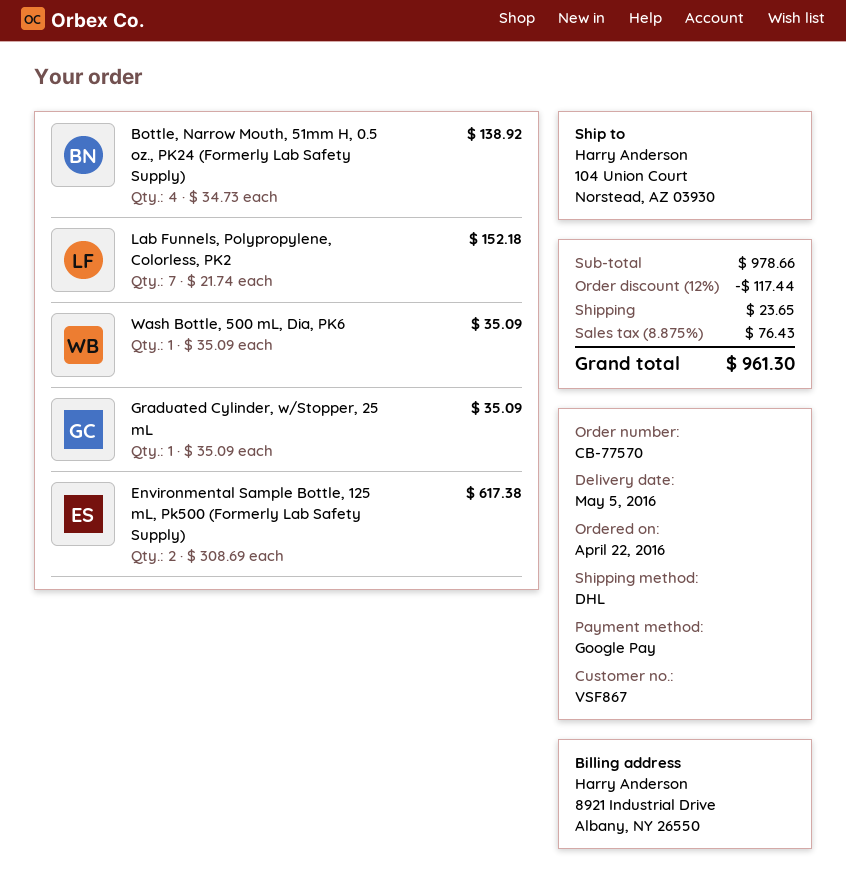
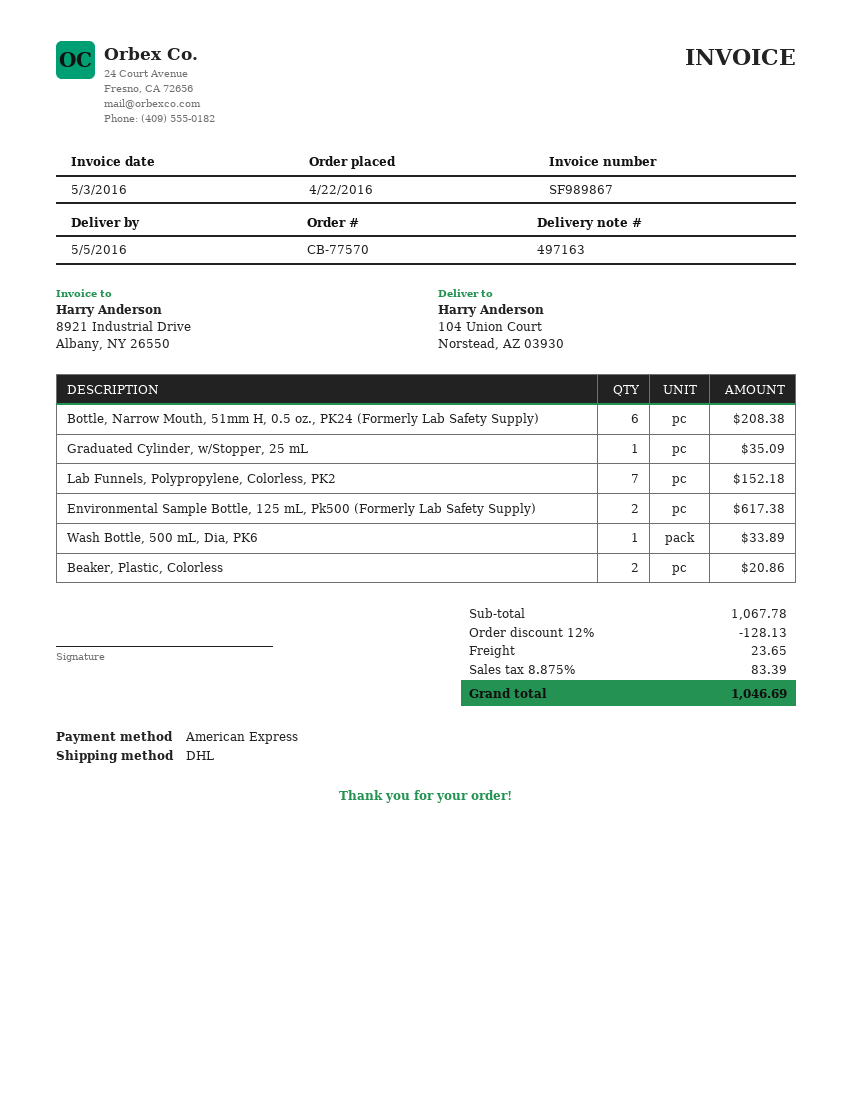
payment method: Google Pay -> American Express
Bottle, Narrow Mouth, 51mm H, 0.5 oz., PK24 (Formerly Lab Safety Supply): 4 for 138.92 -> 6 for 208.38
Wash Bottle, 500 mL, Dia, PK6: 1 for 35.09 -> 1 for 33.89
Beaker, Plastic, Colorless: none -> 2 for 20.86
subtotal: 978.66 -> 1067.78
discount: 12% = 117.44 -> 12% = 128.13
tax: 8.875% = 76.43 -> 8.875% = 83.39
total: 961.30 -> 1046.69

